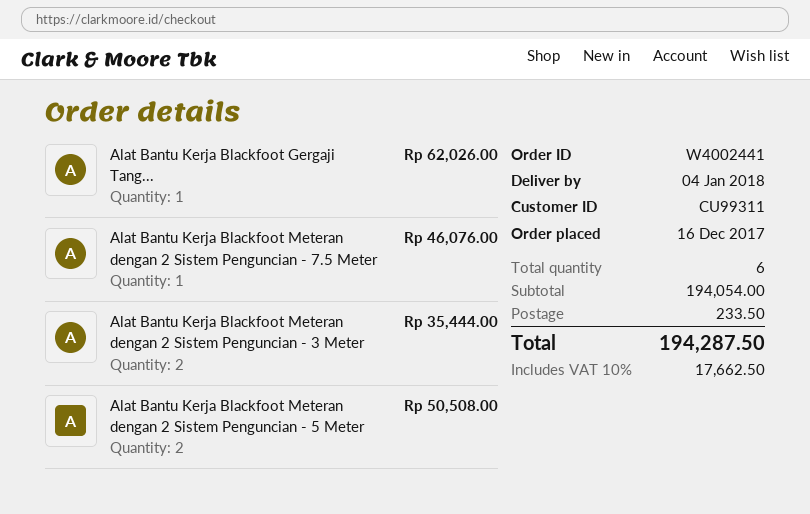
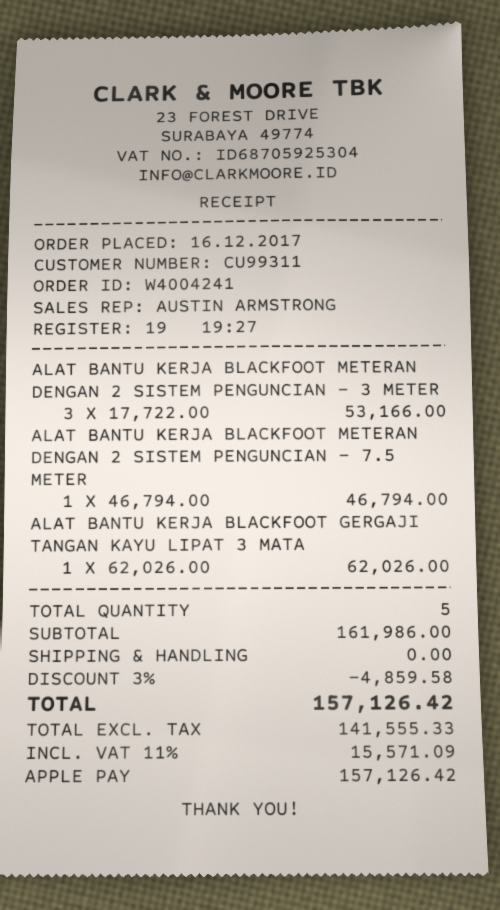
order number: W4002441 -> W4004241
Alat Bantu Kerja Blackfoot Meteran dengan 2 Sistem Penguncian - 7.5 Meter: 1 for 46076.00 -> 1 for 46794.00
Alat Bantu Kerja Blackfoot Meteran dengan 2 Sistem Penguncian - 3 Meter: 2 for 35444.00 -> 3 for 53166.00
Alat Bantu Kerja Blackfoot Meteran dengan 2 Sistem Penguncian - 5 Meter: 2 for 50508.00 -> none
total quantity: 6 -> 5
subtotal: 194054.00 -> 161986.00
discount: none -> 3% = 4859.58
shipping: 233.50 -> 0.00
tax: 10% = 17662.50 -> 11% = 15571.09
total: 194287.50 -> 157126.42

